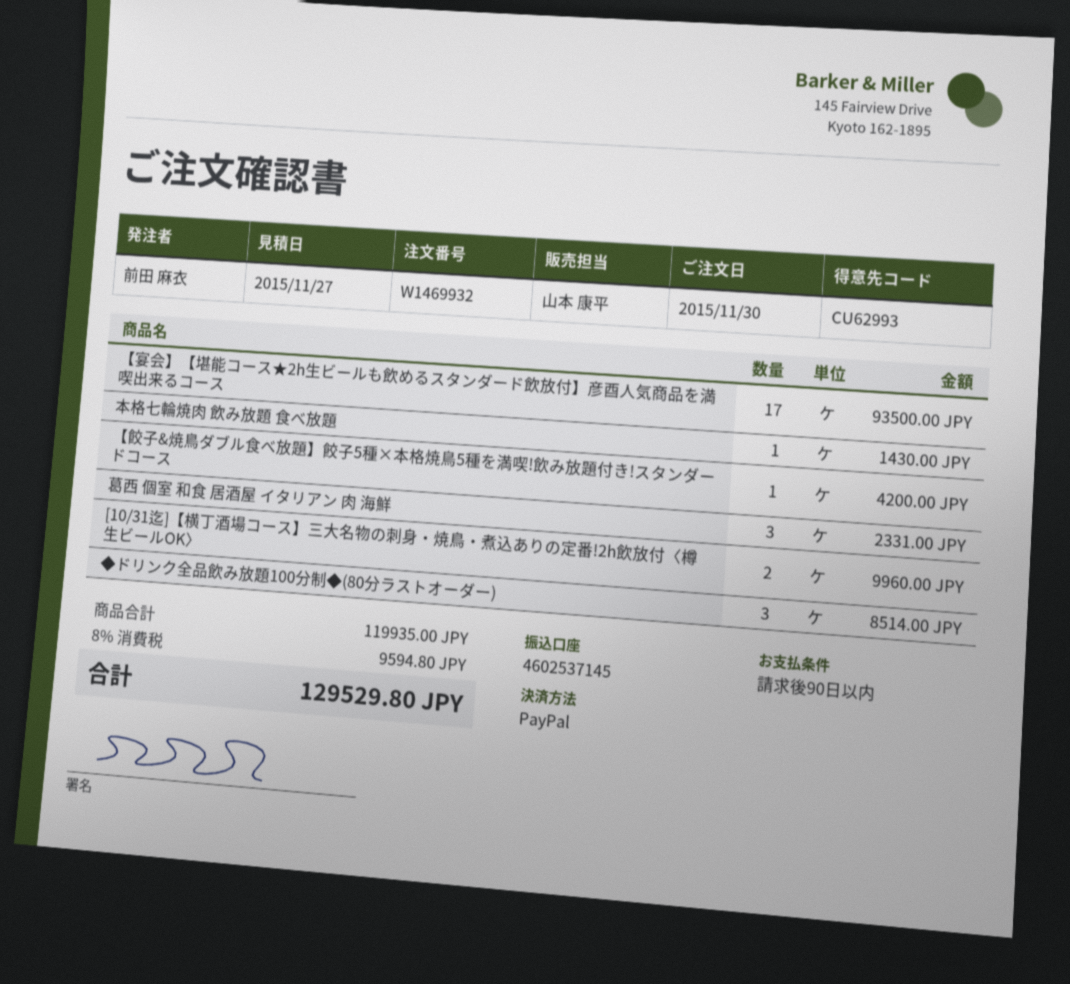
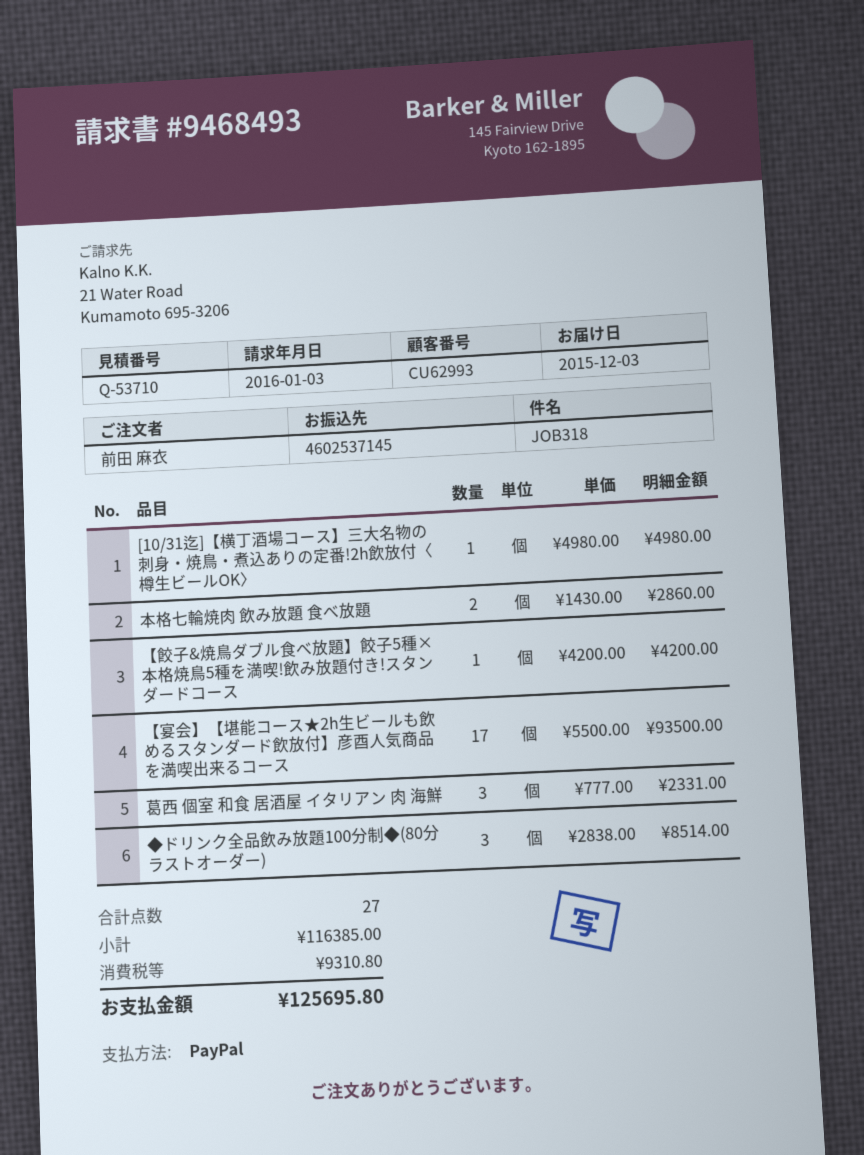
本格七輪焼肉 飲み放題 食べ放題: 1 for 1430.00 -> 2 for 2860.00
[10/31迄]【横丁酒場コース】三大名物の刺身・焼鳥・煮込ありの定番!2h飲放付〈樽生ビールOK〉: 2 for 9960.00 -> 1 for 4980.00
subtotal: 119935.00 -> 116385.00
tax: 9594.80 -> 9310.80
total: 129529.80 -> 125695.80

